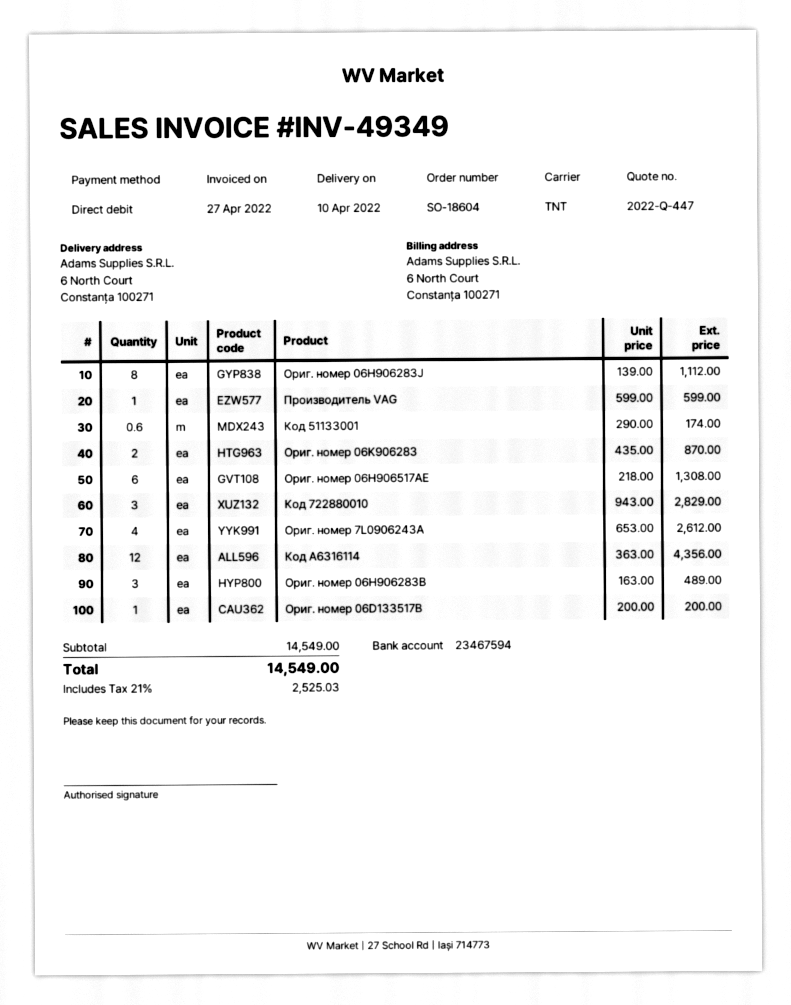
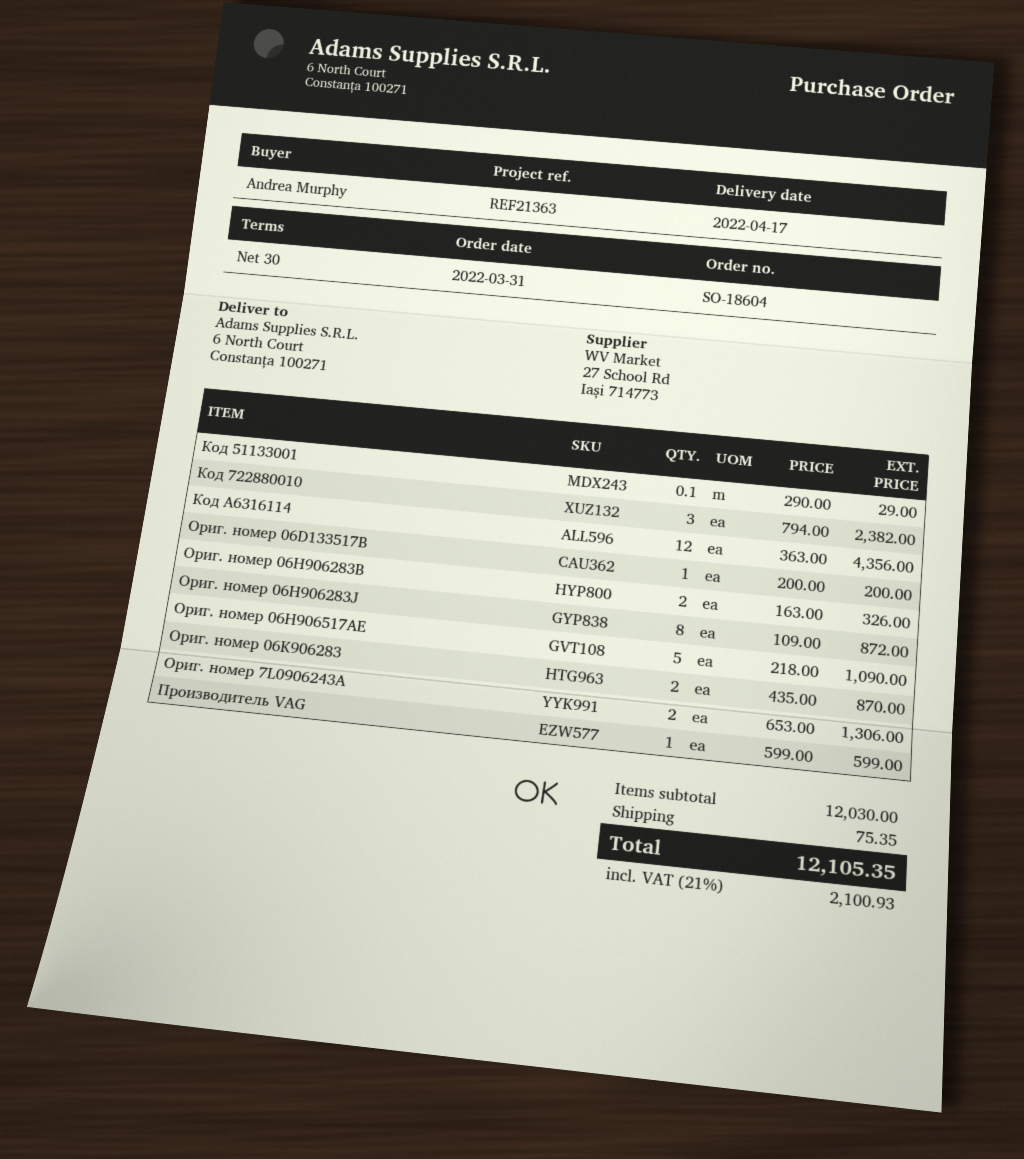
delivery date: 2022-04-10 -> 2022-04-17
Ориг. номер 06H906283J: 8 x 139.00 = 1112.00 -> 8 x 109.00 = 872.00
Код 51133001: 0.6 x 290.00 = 174.00 -> 0.1 x 290.00 = 29.00
Ориг. номер 06H906517AE: 6 x 218.00 = 1308.00 -> 5 x 218.00 = 1090.00
Код 722880010: 3 x 943.00 = 2829.00 -> 3 x 794.00 = 2382.00
Ориг. номер 7L0906243A: 4 x 653.00 = 2612.00 -> 2 x 653.00 = 1306.00
Ориг. номер 06H906283B: 3 x 163.00 = 489.00 -> 2 x 163.00 = 326.00
subtotal: 14549.00 -> 12030.00
shipping: none -> 75.35
tax: 21% = 2525.03 -> 21% = 2100.93
total: 14549.00 -> 12105.35

